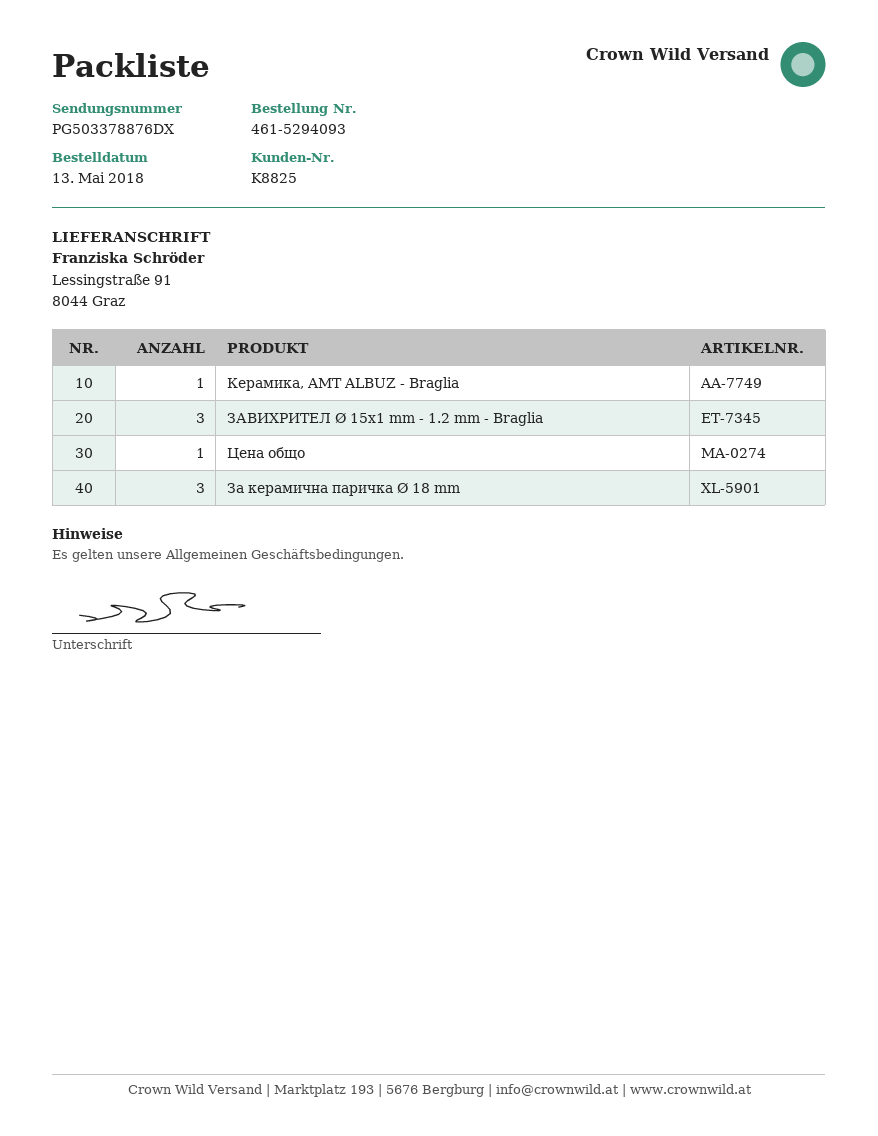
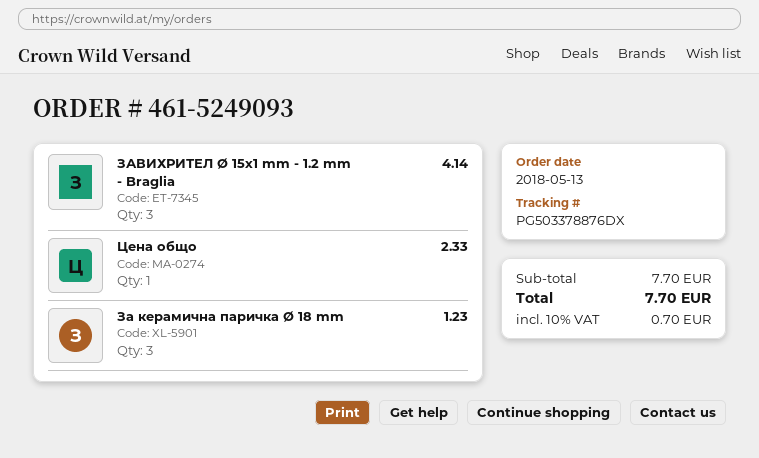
order number: 461-5294093 -> 461-5249093
Керамика, AMT ALBUZ - Braglia: 1 -> none

